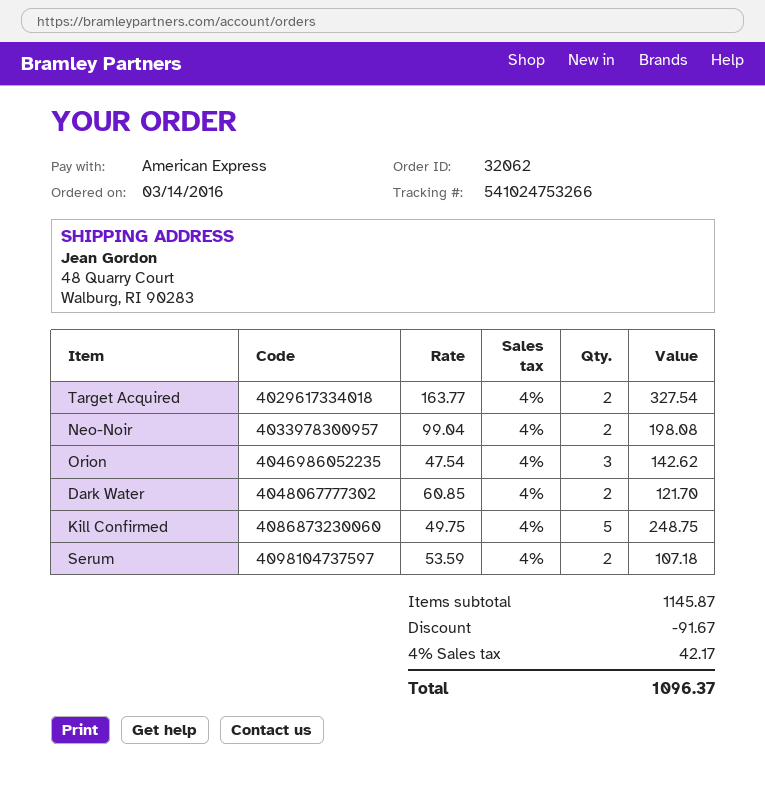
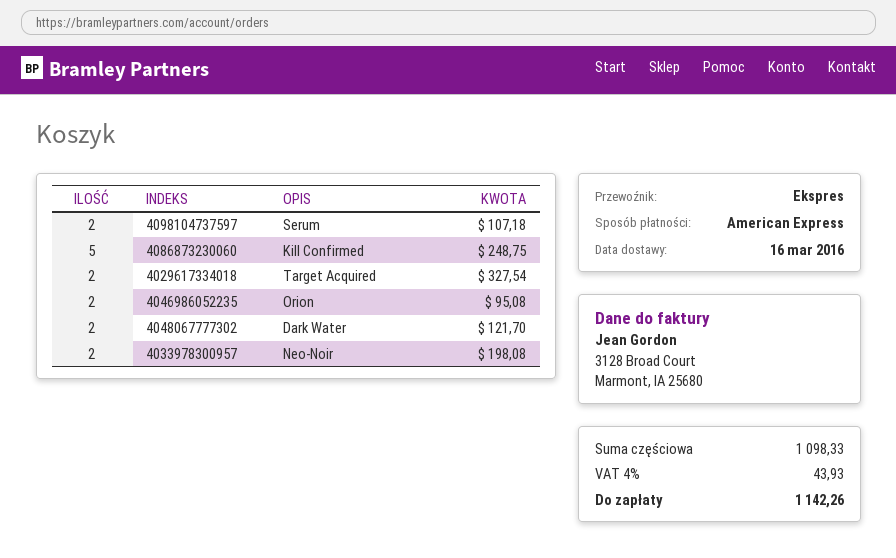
Orion: 3 for 142.62 -> 2 for 95.08
subtotal: 1145.87 -> 1098.33
discount: 91.67 -> none
tax: 4% = 42.17 -> 4% = 43.93
total: 1096.37 -> 1142.26

